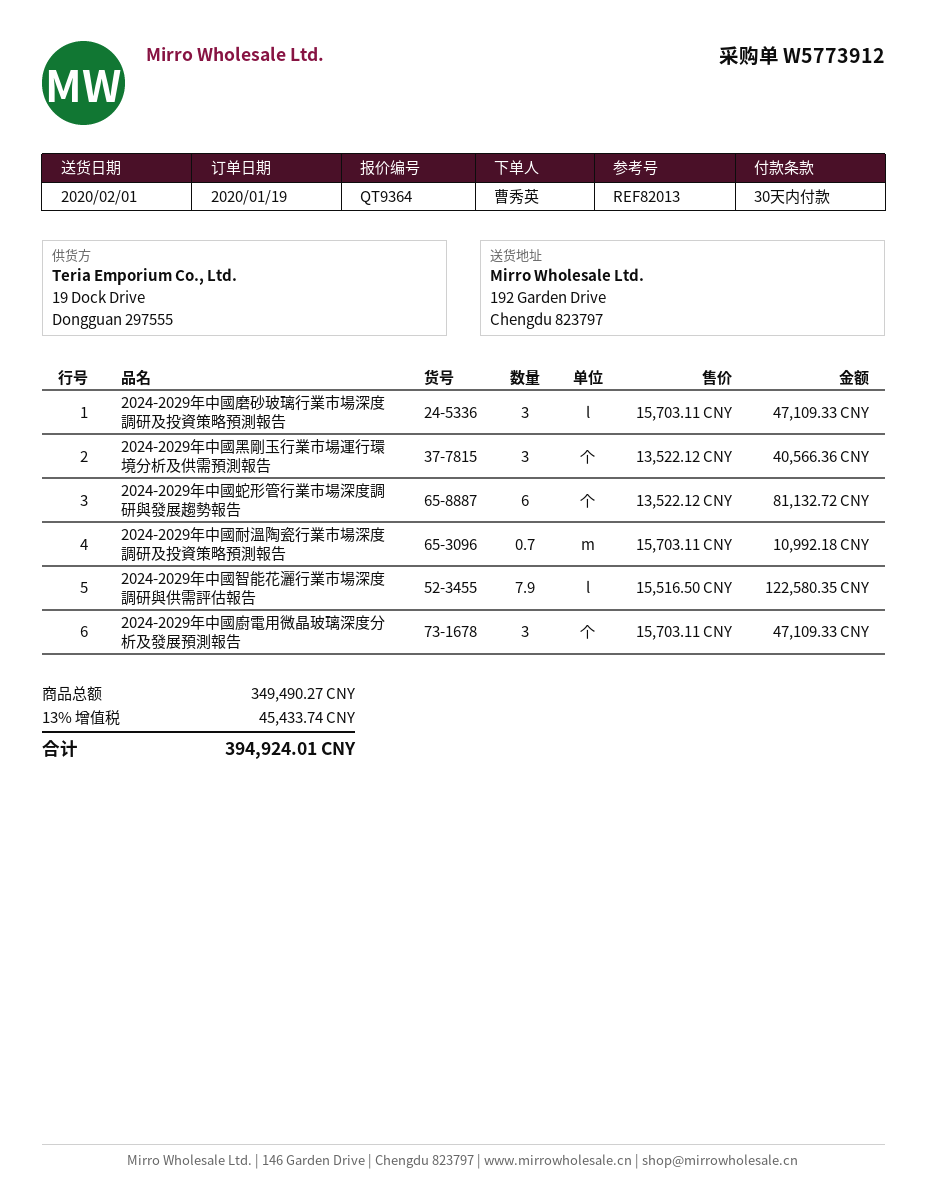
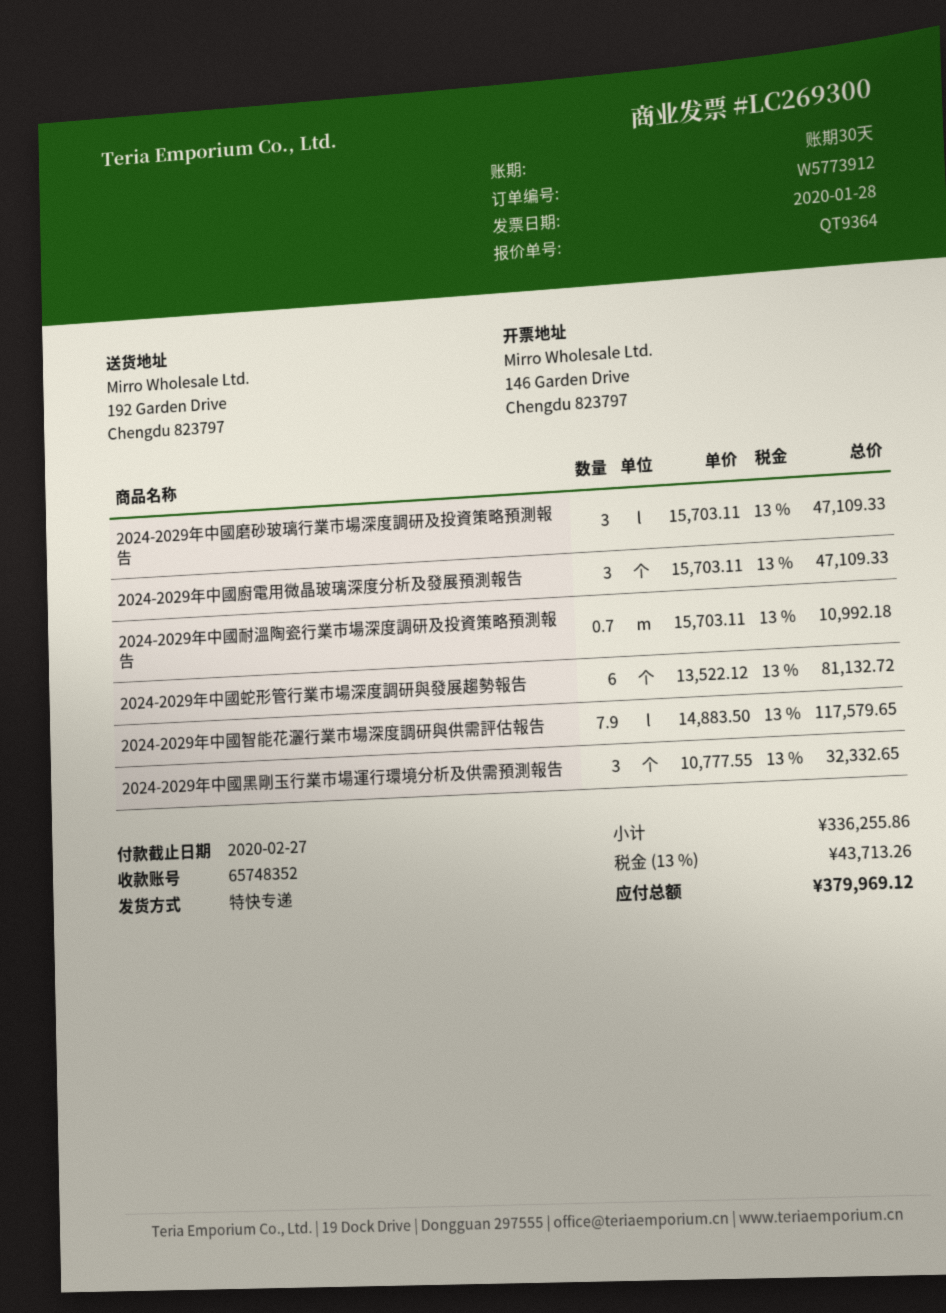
2024-2029年中國黑剛玉行業市場運行環境分析及供需預測報告: 3 x 13522.12 = 40566.36 -> 3 x 10777.55 = 32332.65
2024-2029年中國智能花灑行業市場深度調研與供需評估報告: 7.9 x 15516.50 = 122580.35 -> 7.9 x 14883.50 = 117579.65
subtotal: 349490.27 -> 336255.86
tax: 13% = 45433.74 -> 13% = 43713.26
total: 394924.01 -> 379969.12

